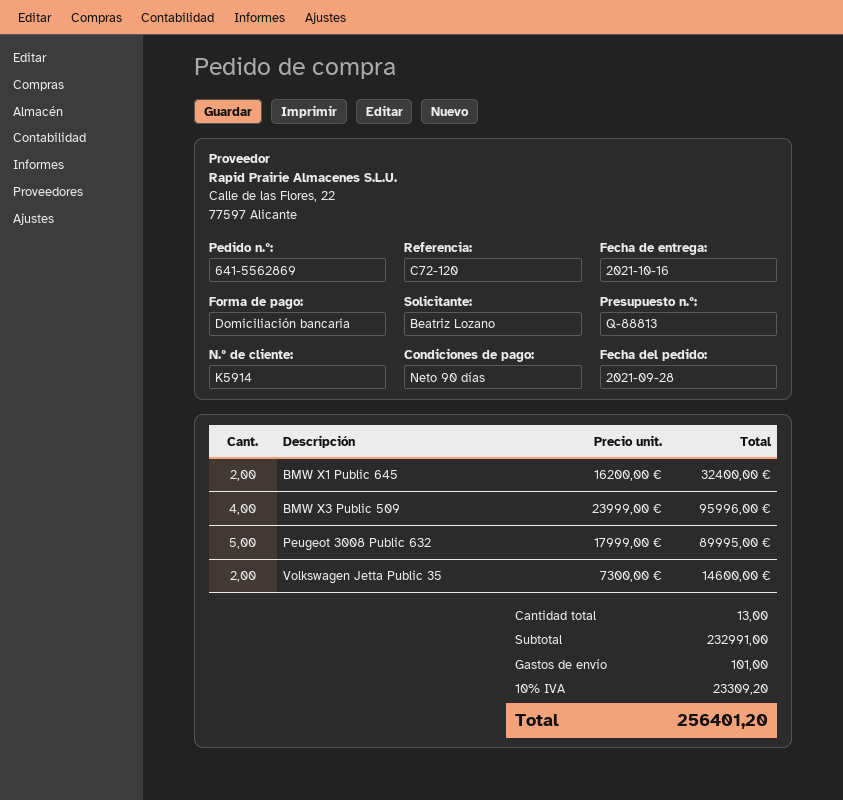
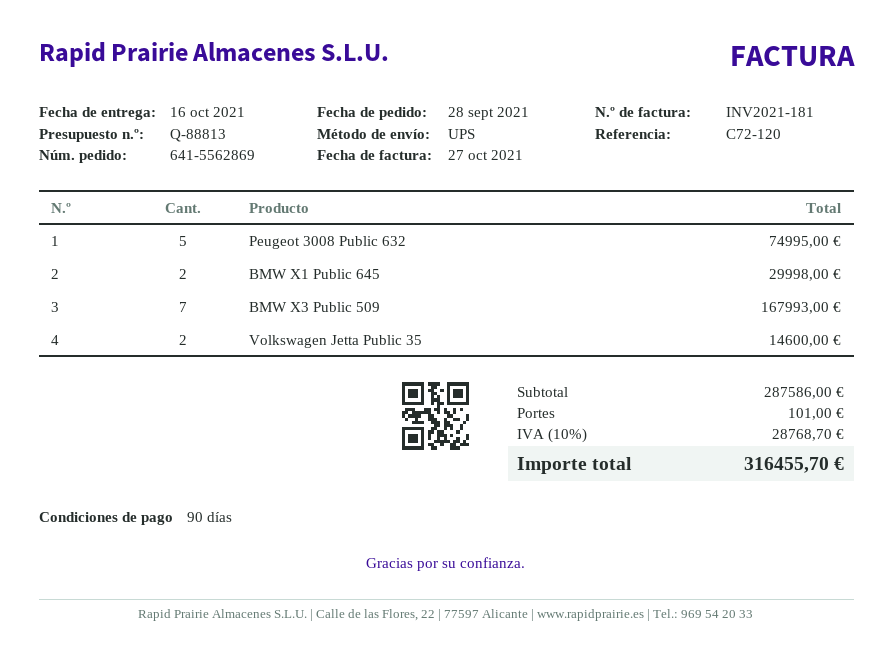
BMW X1 Public 645: 2 for 32400.00 -> 2 for 29998.00
BMW X3 Public 509: 4 for 95996.00 -> 7 for 167993.00
Peugeot 3008 Public 632: 5 for 89995.00 -> 5 for 74995.00
subtotal: 232991.00 -> 287586.00
tax: 10% = 23309.20 -> 10% = 28768.70
total: 256401.20 -> 316455.70

